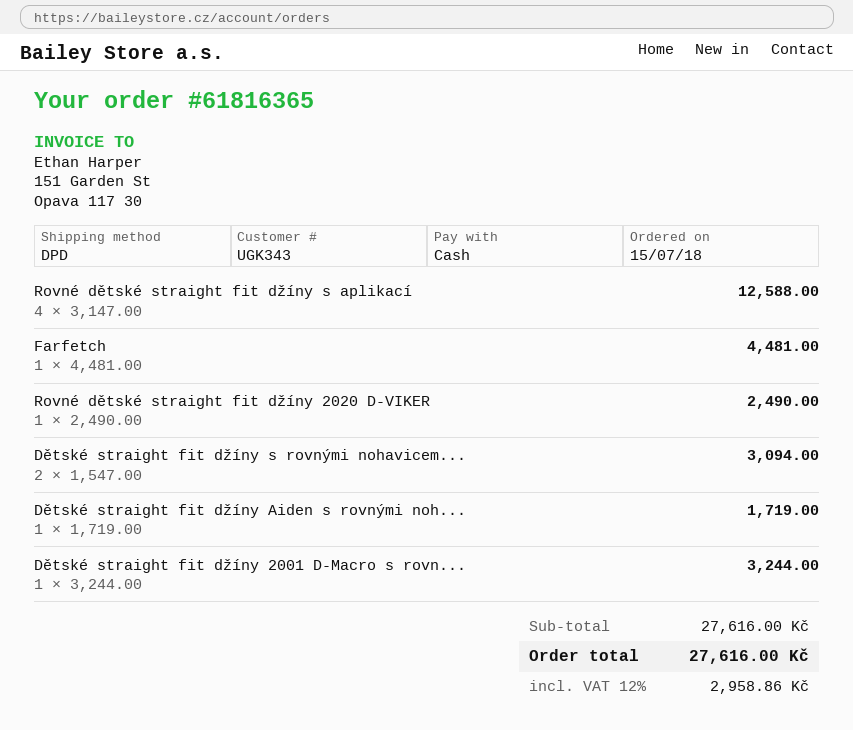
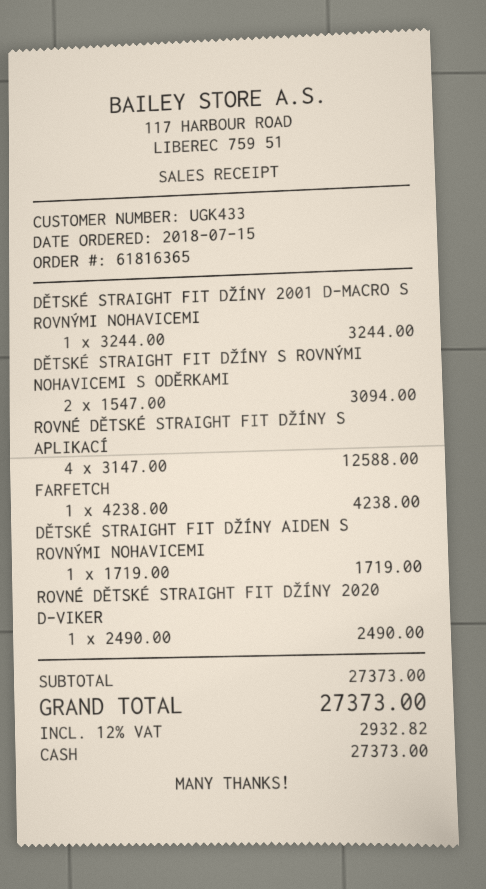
customer number: UGK343 -> UGK433
Farfetch: 1 x 4481.00 = 4481.00 -> 1 x 4238.00 = 4238.00
subtotal: 27616.00 -> 27373.00
tax: 12% = 2958.86 -> 12% = 2932.82
total: 27616.00 -> 27373.00

